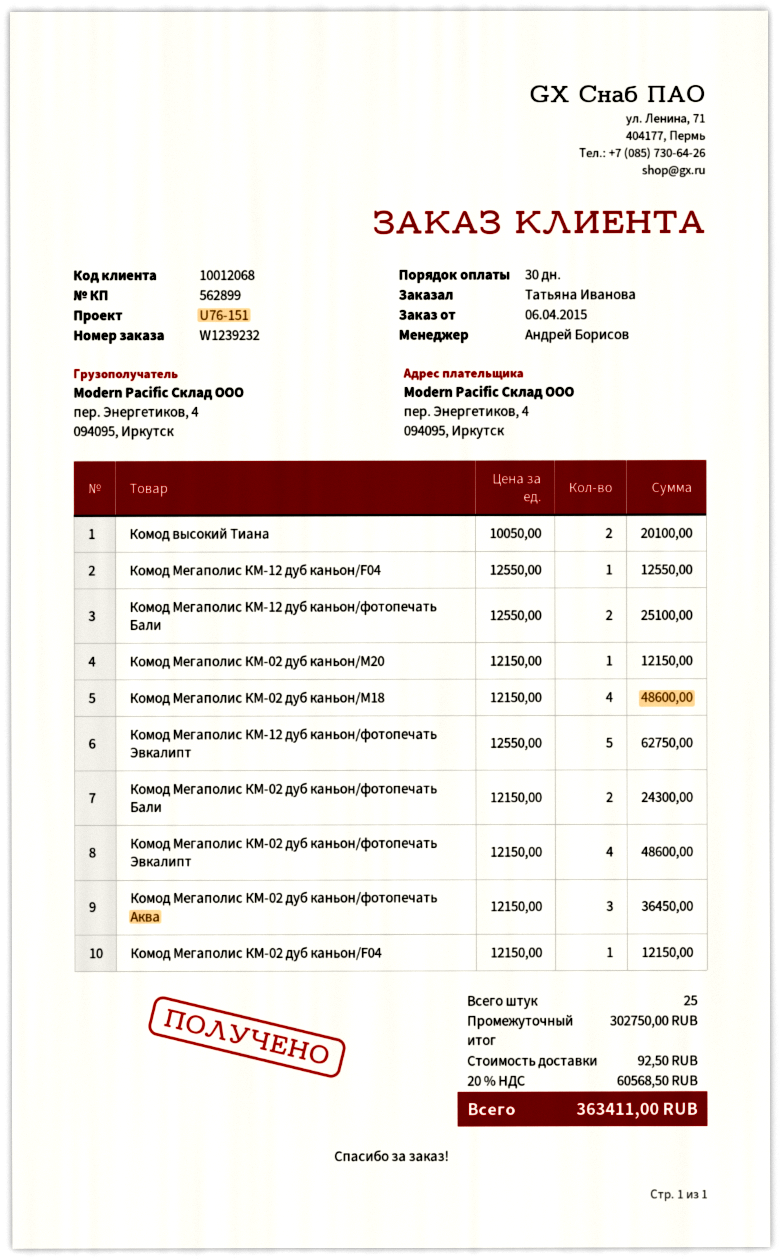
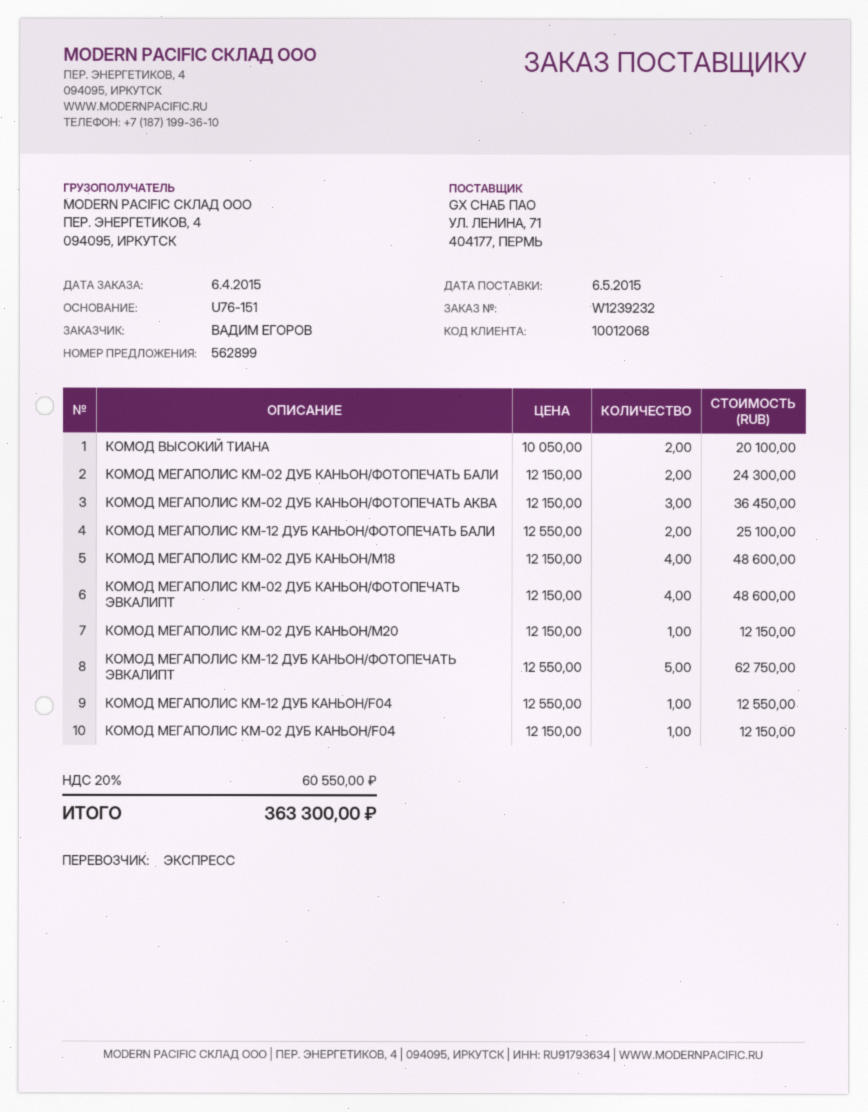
ordered by: Татьяна Иванова -> ВАДИМ ЕГОРОВ
shipping: 92.50 -> none
tax: 20% = 60568.50 -> 20% = 60550.00
total: 363411.00 -> 363300.00

